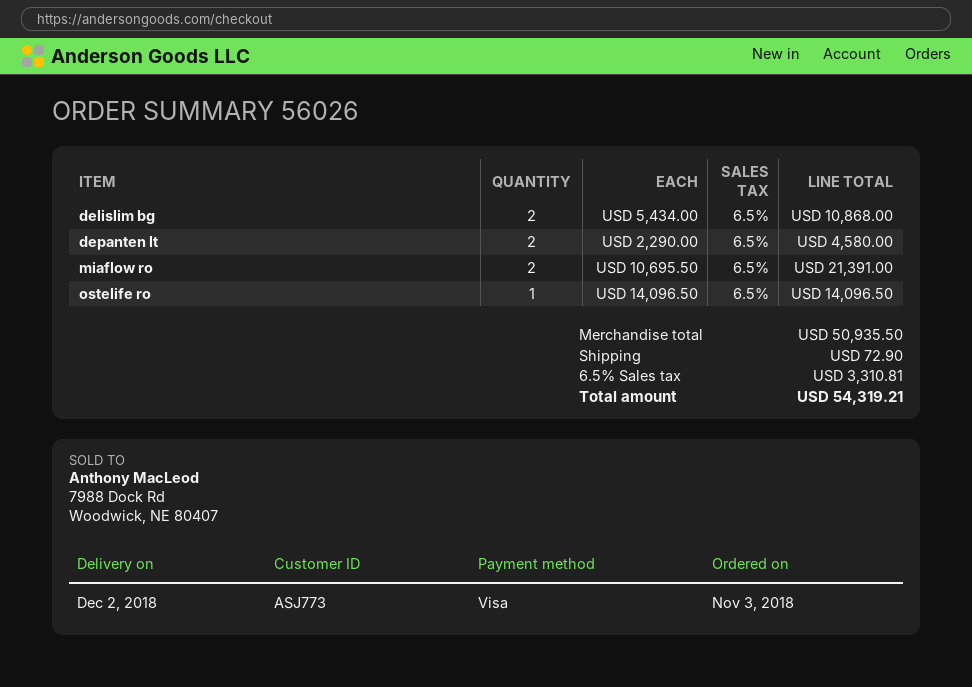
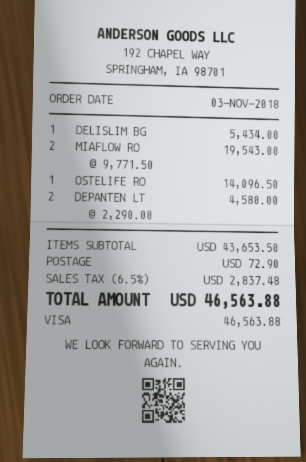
delislim bg: 2 x 5434.00 = 10868.00 -> 1 x 5434.00 = 5434.00
miaflow ro: 2 x 10695.50 = 21391.00 -> 2 x 9771.50 = 19543.00
subtotal: 50935.50 -> 43653.50
tax: 6.5% = 3310.81 -> 6.5% = 2837.48
total: 54319.21 -> 46563.88

